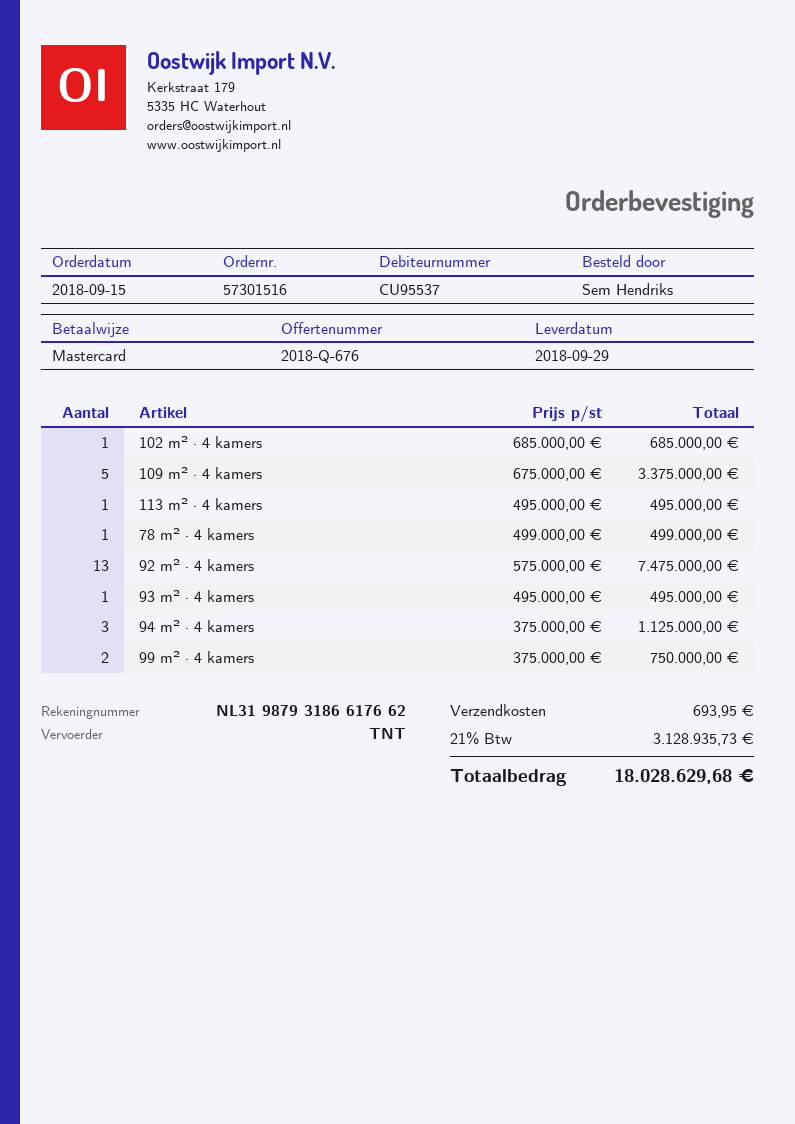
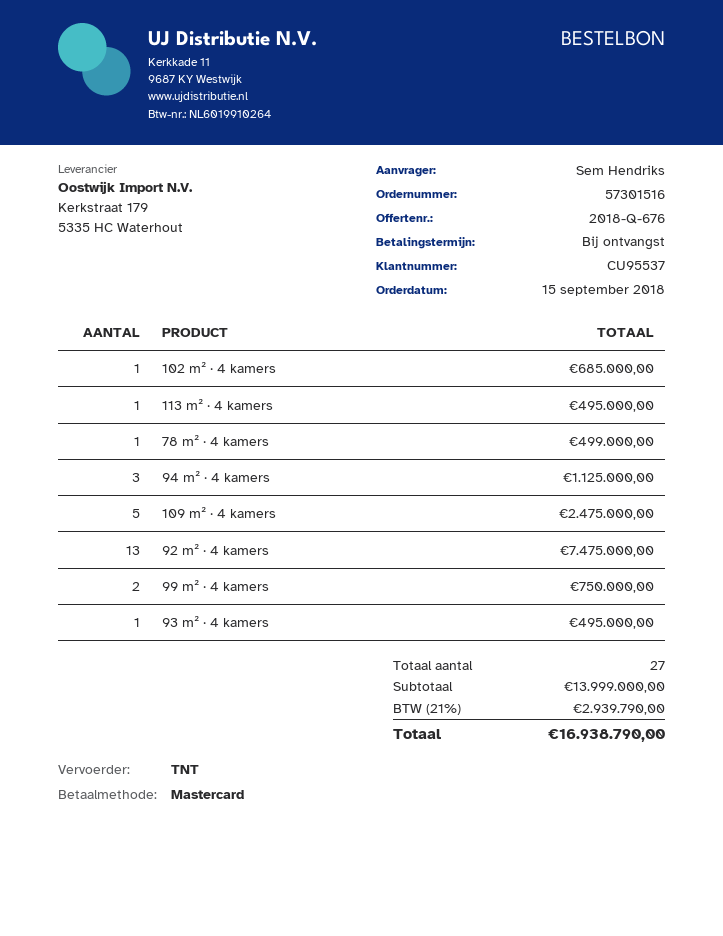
109 m² · 4 kamers: 5 for 3375000.00 -> 5 for 2475000.00
shipping: 693.95 -> none
tax: 21% = 3128935.73 -> 21% = 2939790.00
total: 18028629.68 -> 16938790.00

